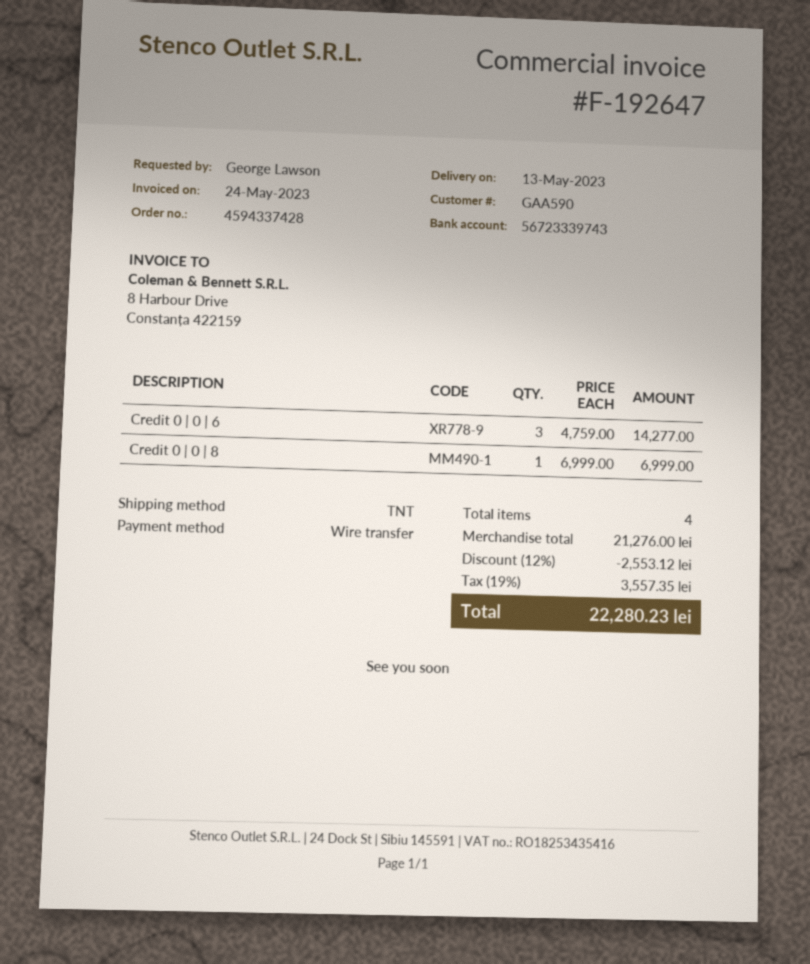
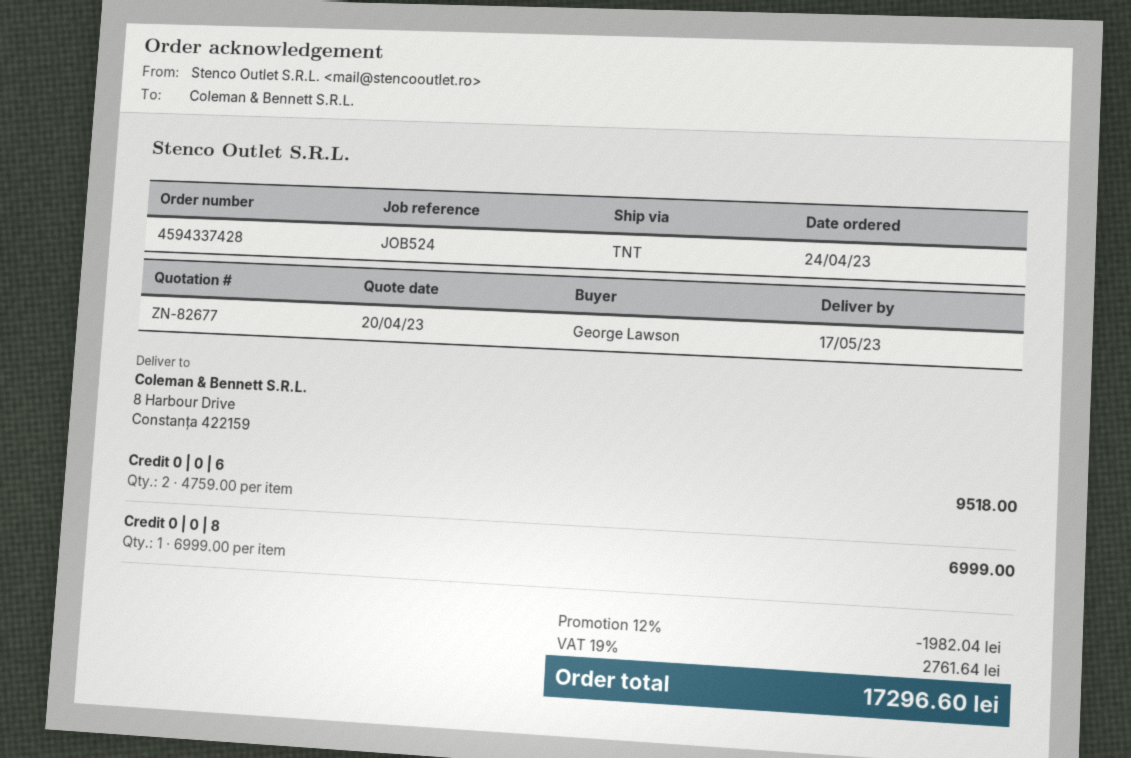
delivery date: 2023-05-13 -> 2023-05-17
Credit 0 | 0 | 6: 3 x 4759.00 = 14277.00 -> 2 x 4759.00 = 9518.00
discount: 12% = 2553.12 -> 12% = 1982.04
tax: 19% = 3557.35 -> 19% = 2761.64
total: 22280.23 -> 17296.60

